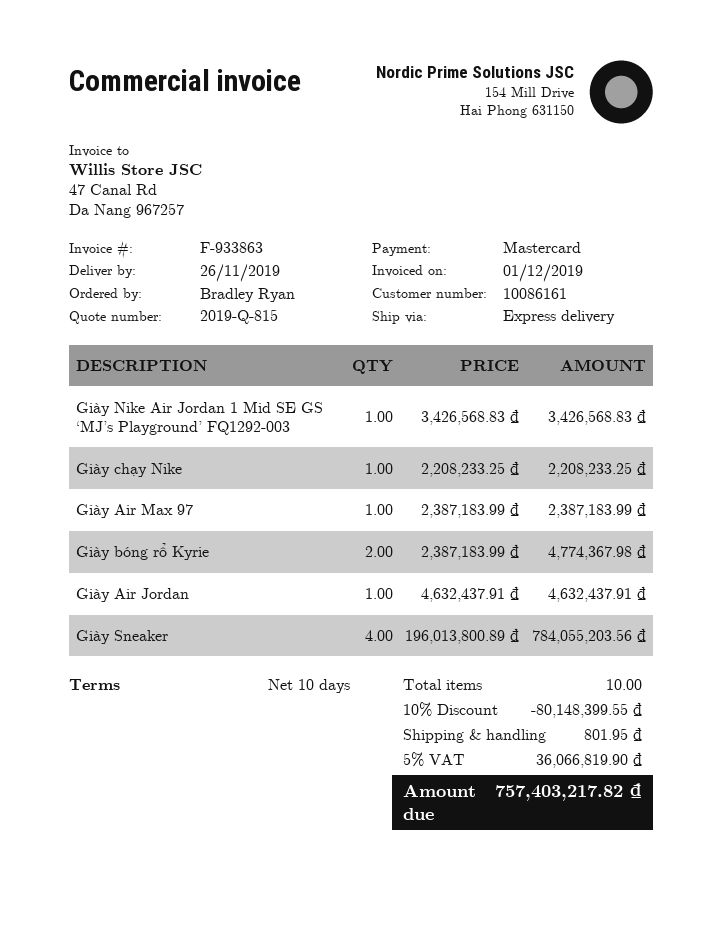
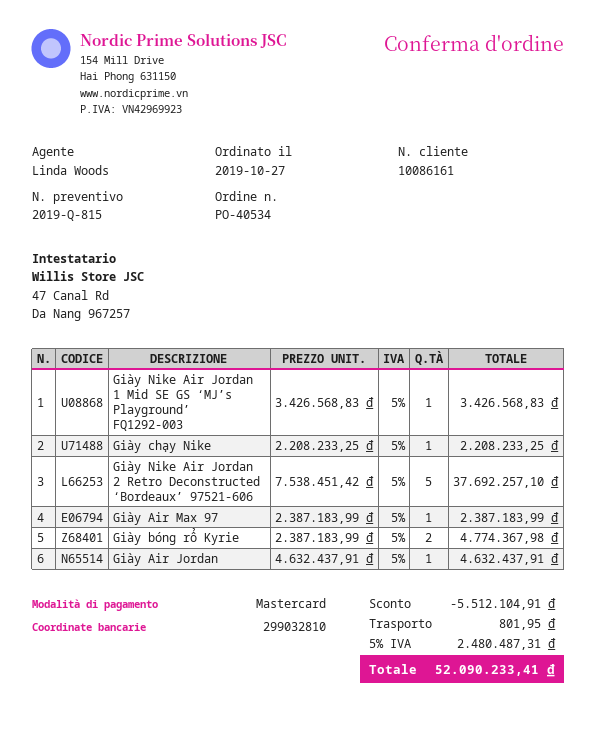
Giày Sneaker: 4 x 196013800.89 = 784055203.56 -> none
Giày Nike Air Jordan 2 Retro Deconstructed ‘Bordeaux’ 97521-606: none -> 5 x 7538451.42 = 37692257.10
discount: 80148399.55 -> 5512104.91
tax: 5% = 36066819.90 -> 5% = 2480487.31
total: 757403217.82 -> 52090233.41

